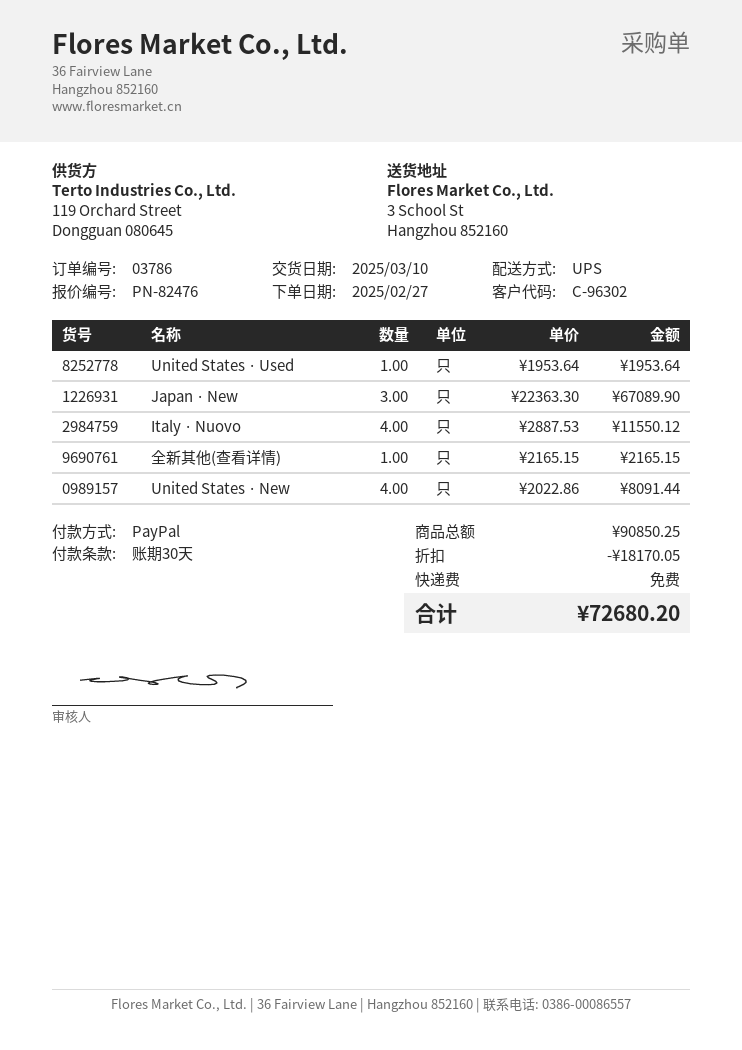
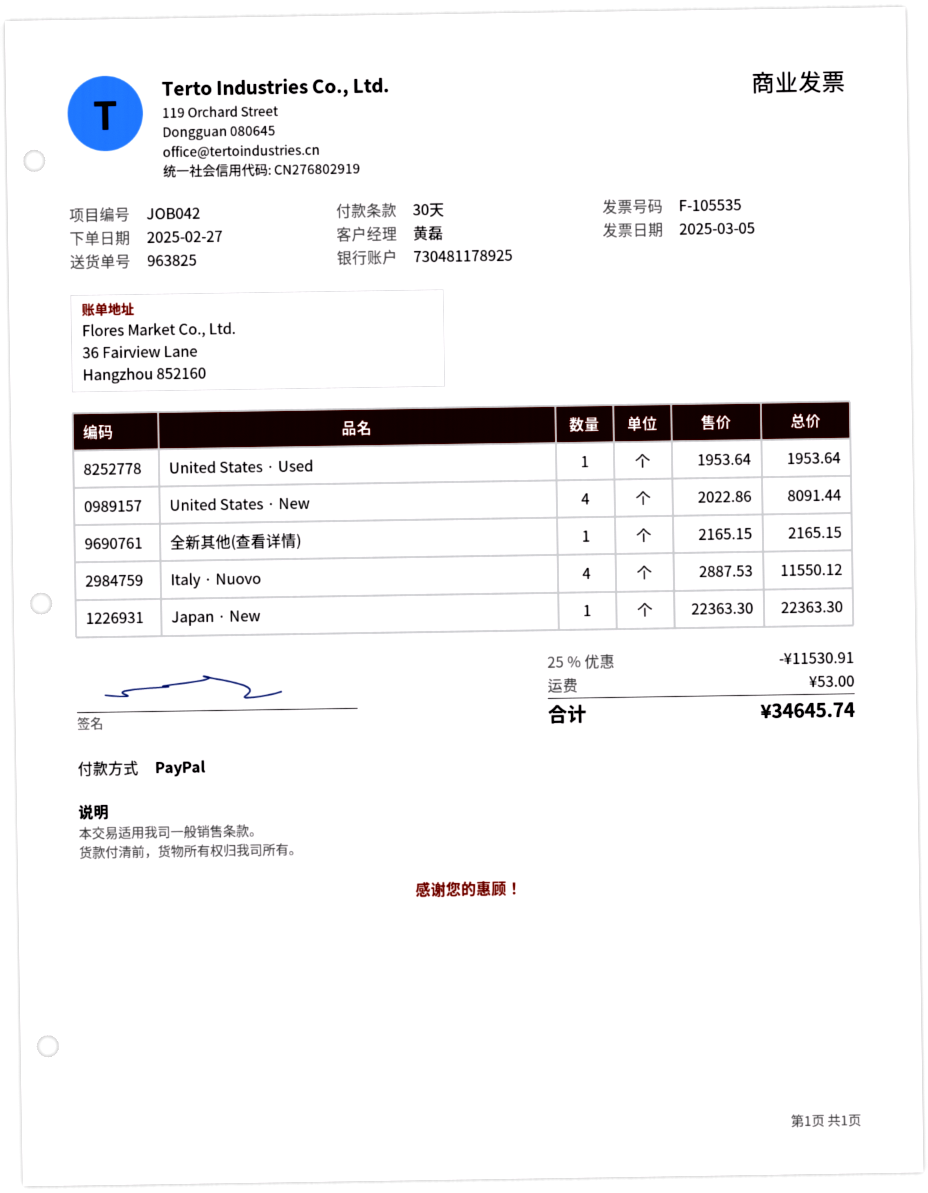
Japan · New: 3 x 22363.30 = 67089.90 -> 1 x 22363.30 = 22363.30
discount: 18170.05 -> 11530.91
shipping: 0.00 -> 53.00
total: 72680.20 -> 34645.74

